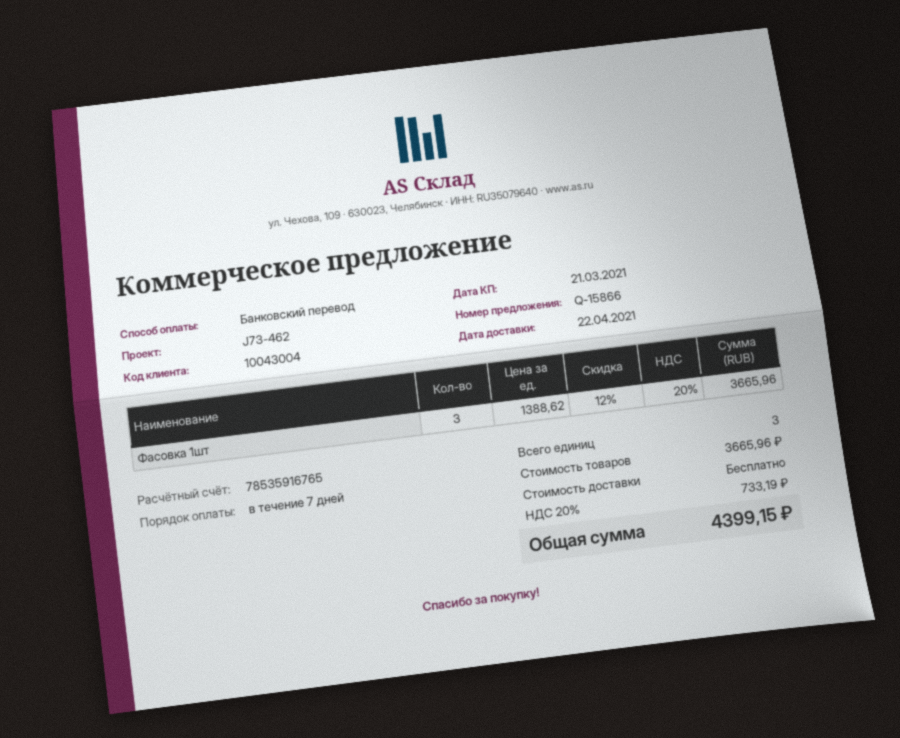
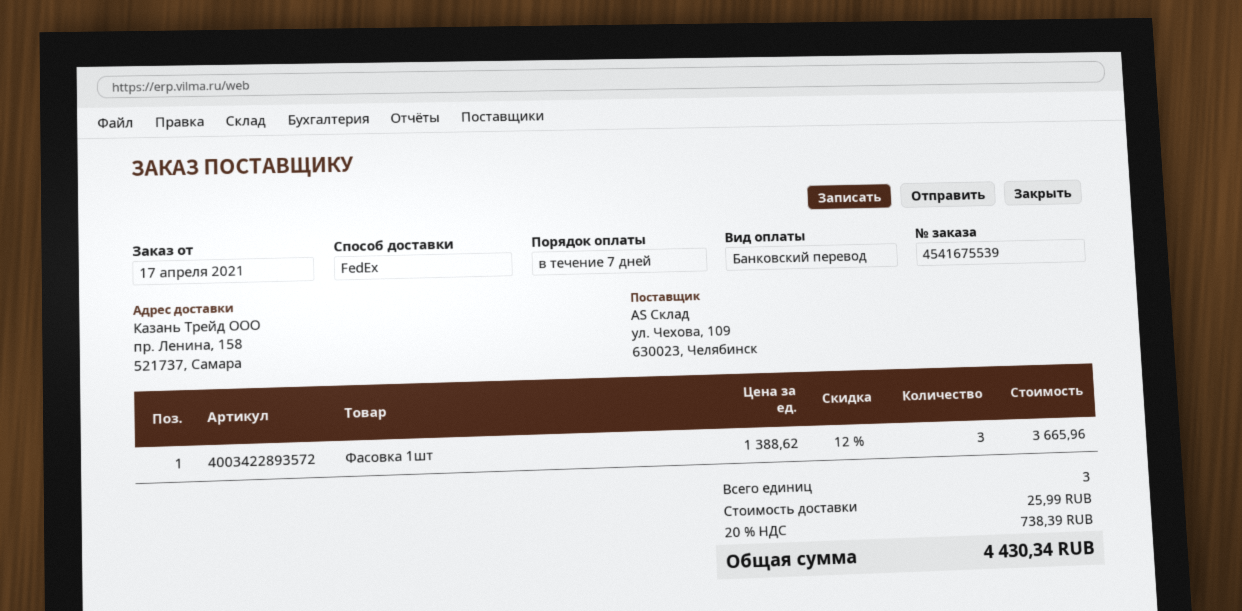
shipping: 0.00 -> 25.99
tax: 20% = 733.19 -> 20% = 738.39
total: 4399.15 -> 4430.34

